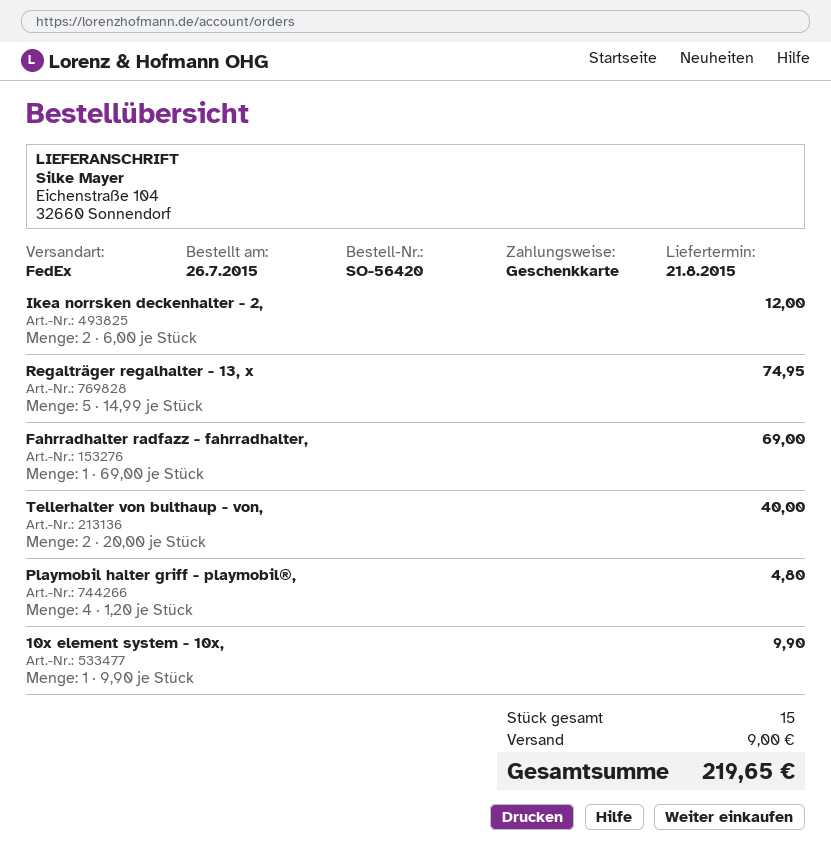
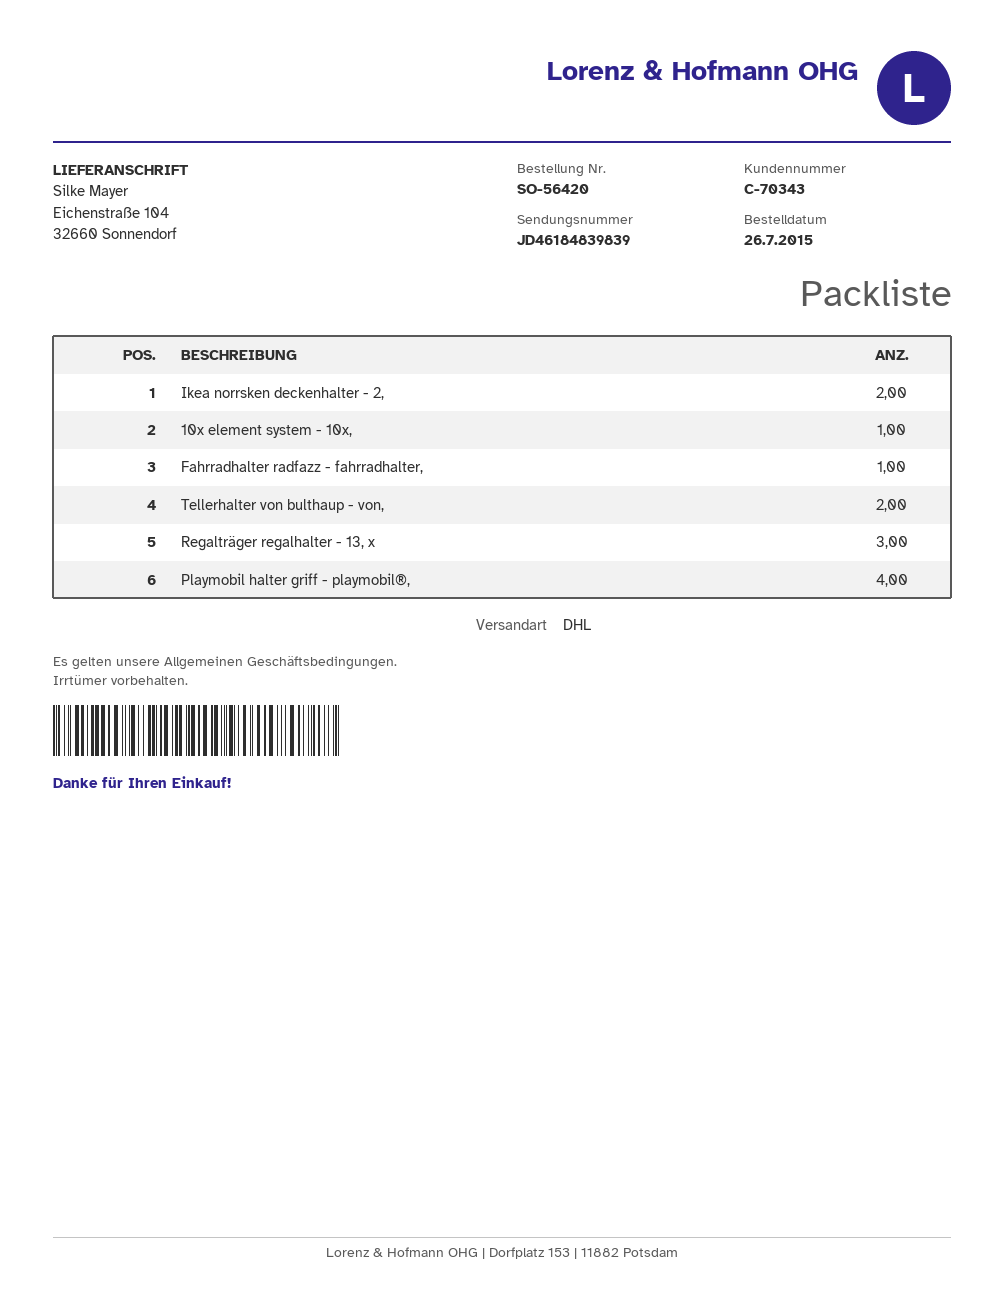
shipping method: FedEx -> DHL
Regalträger regalhalter - 13, x: 5 -> 3

